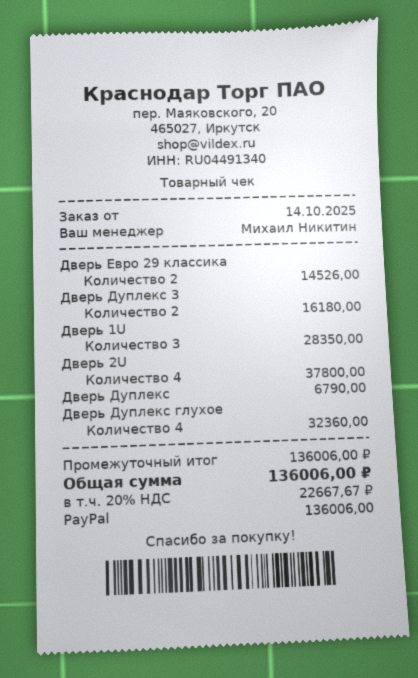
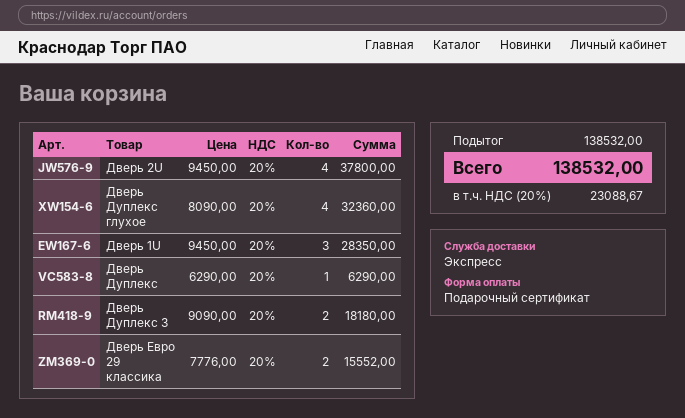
payment method: PayPal -> gift card
Дверь Евро 29 классика: 2 for 14526.00 -> 2 for 15552.00
Дверь Дуплекс 3: 2 for 16180.00 -> 2 for 18180.00
Дверь Дуплекс: 1 for 6790.00 -> 1 for 6290.00
subtotal: 136006.00 -> 138532.00
tax: 20% = 22667.67 -> 20% = 23088.67
total: 136006.00 -> 138532.00

